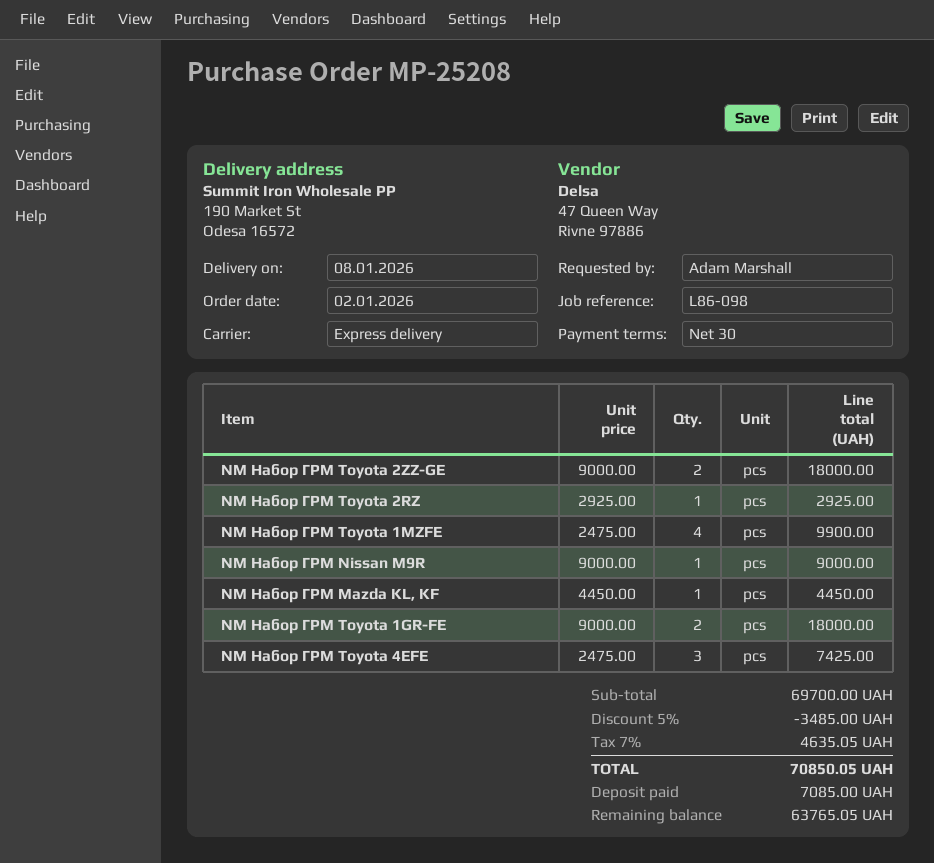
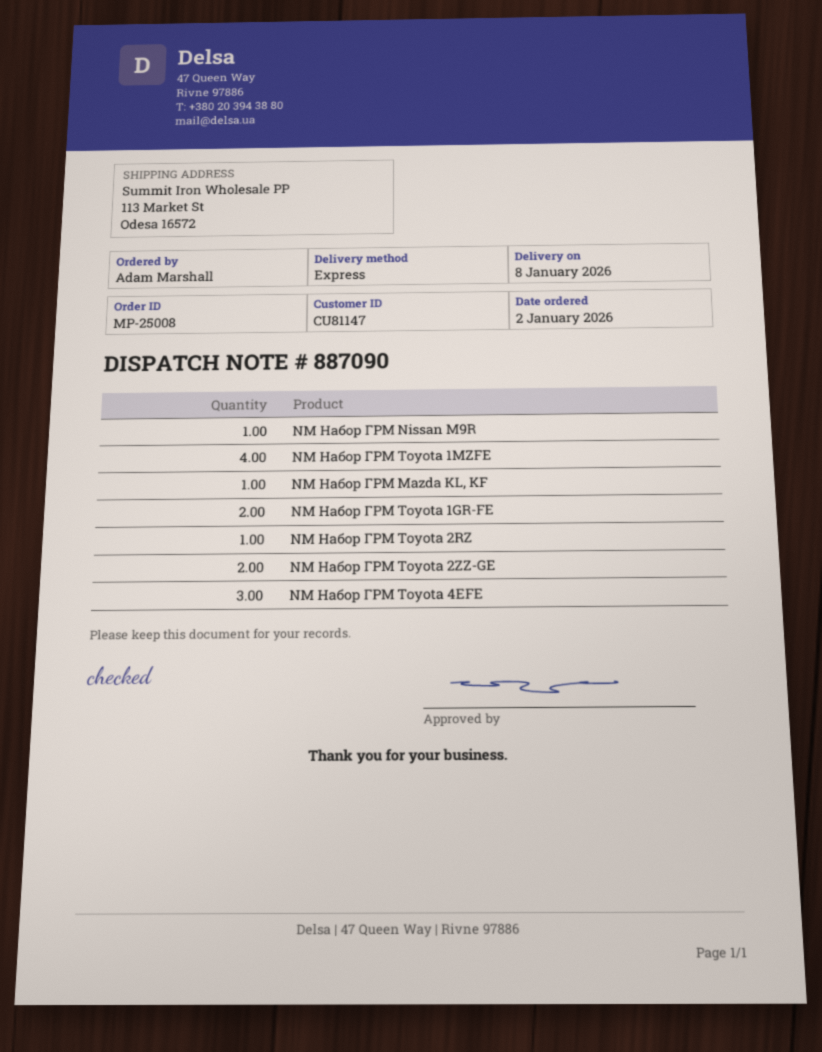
order number: MP-25208 -> MP-25008
ship to: 190 Market St, Odesa 16572 -> 113 Market St, Odesa 16572

